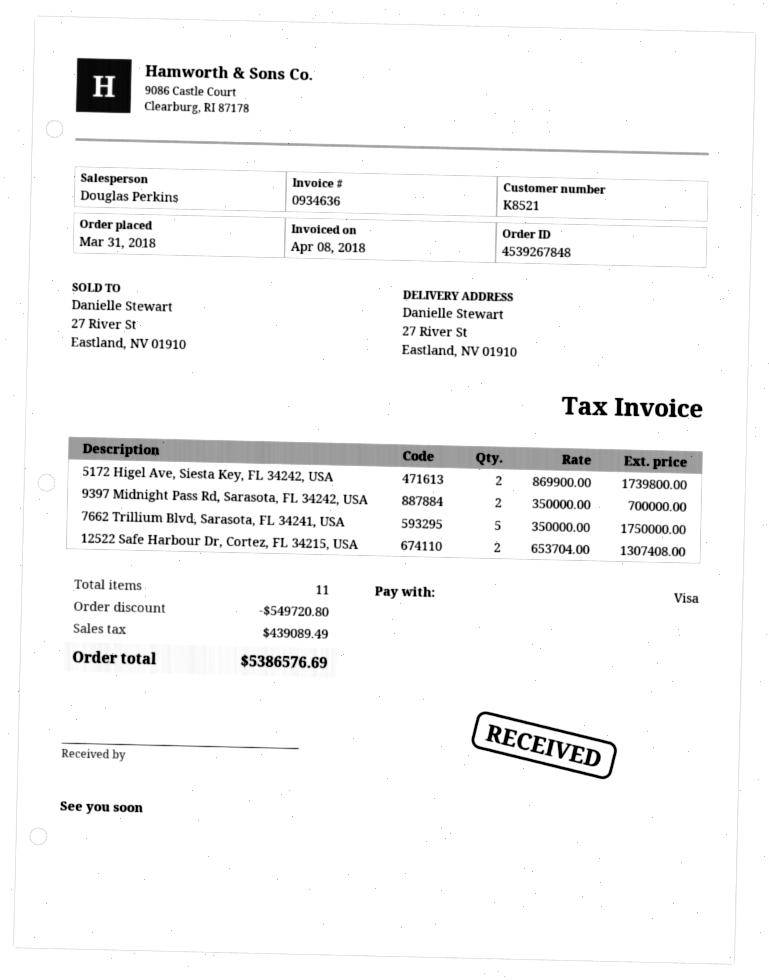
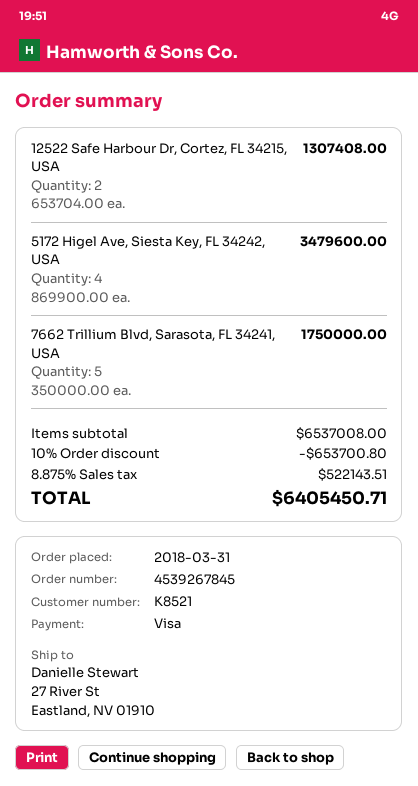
order number: 4539267848 -> 4539267845
5172 Higel Ave, Siesta Key, FL 34242, USA: 2 x 869900.00 = 1739800.00 -> 4 x 869900.00 = 3479600.00
9397 Midnight Pass Rd, Sarasota, FL 34242, USA: 2 x 350000.00 = 700000.00 -> none
discount: 549720.80 -> 653700.80
tax: 439089.49 -> 522143.51
total: 5386576.69 -> 6405450.71

